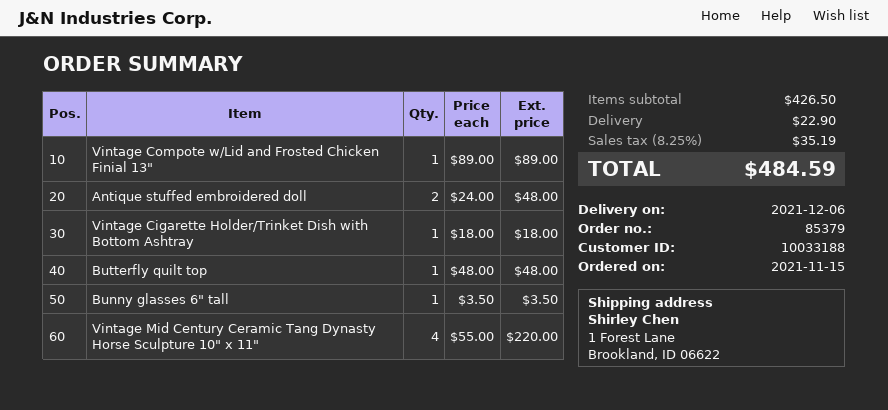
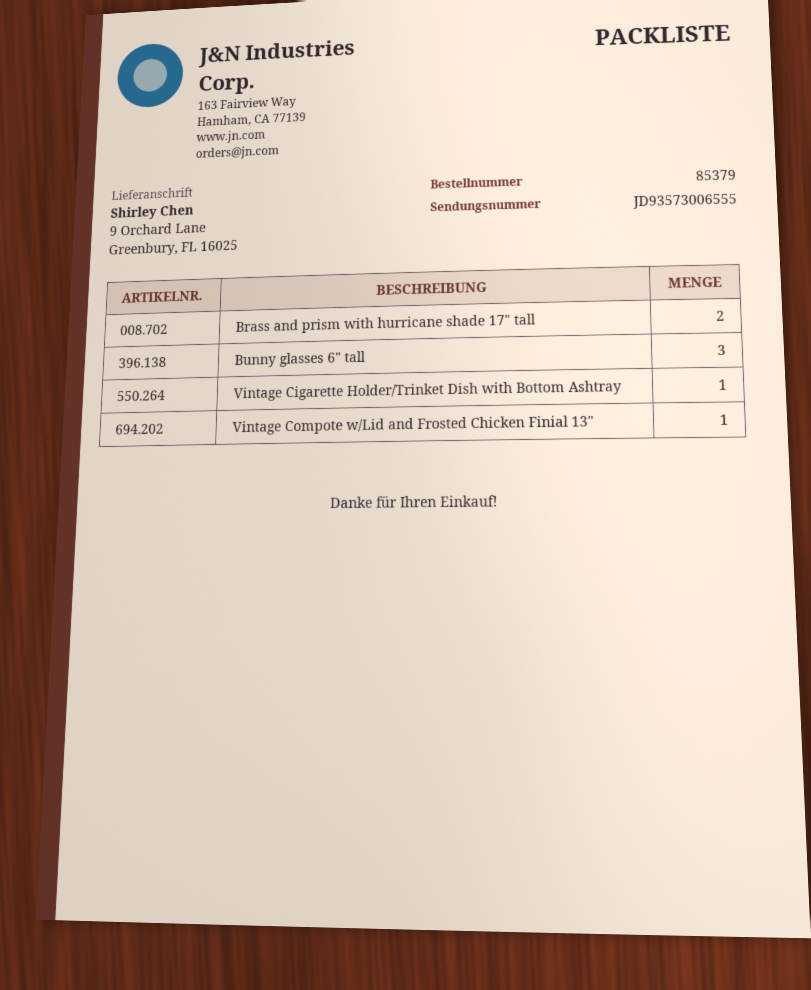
ship to: 1 Forest Lane, Brookland, ID 06622 -> 9 Orchard Lane, Greenbury, FL 16025
Antique stuffed embroidered doll: 2 -> none
Butterfly quilt top: 1 -> none
Bunny glasses 6" tall: 1 -> 3
Vintage Mid Century Ceramic Tang Dynasty Horse Sculpture 10" x 11": 4 -> none
Brass and prism with hurricane shade 17" tall: none -> 2

